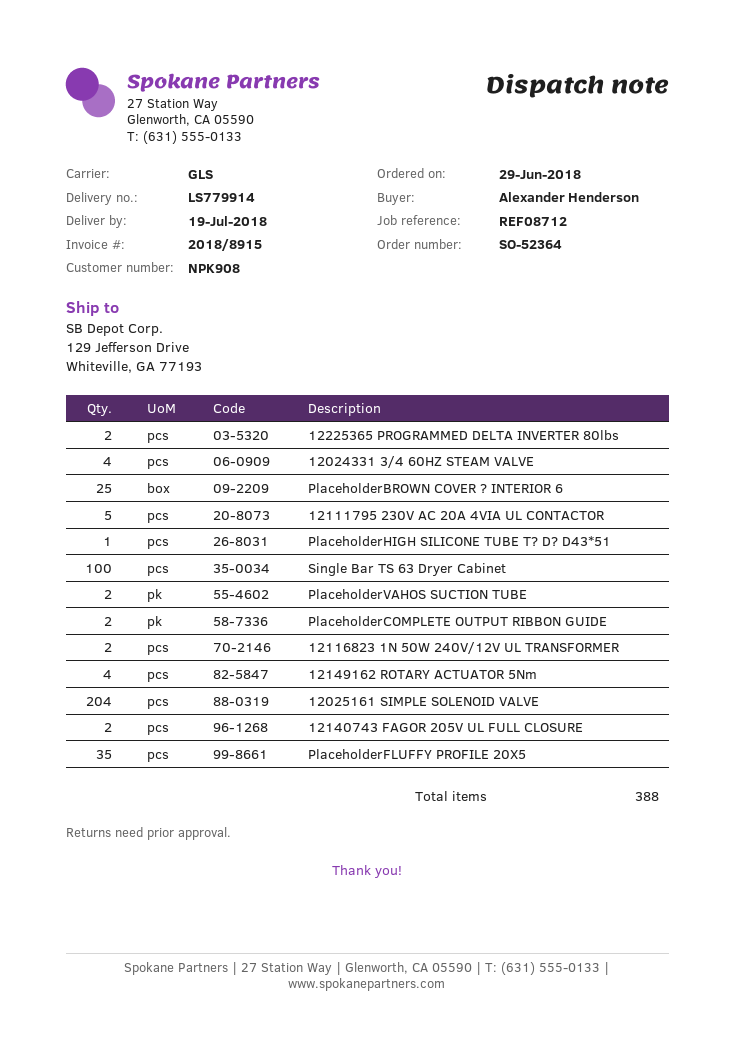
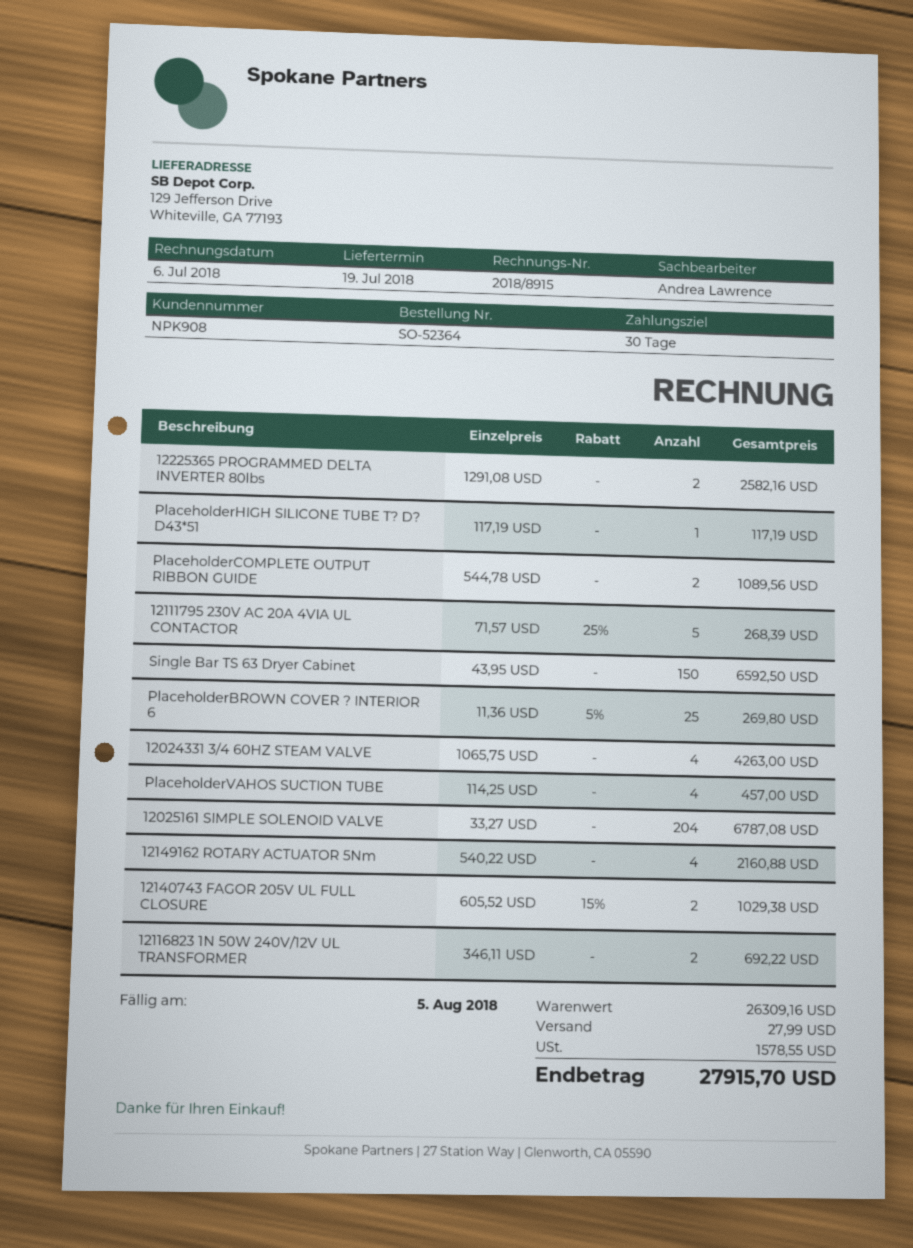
Single Bar TS 63 Dryer Cabinet: 100 -> 150
PlaceholderVAHOS SUCTION TUBE: 2 -> 4
PlaceholderFLUFFY PROFILE 20X5: 35 -> none

